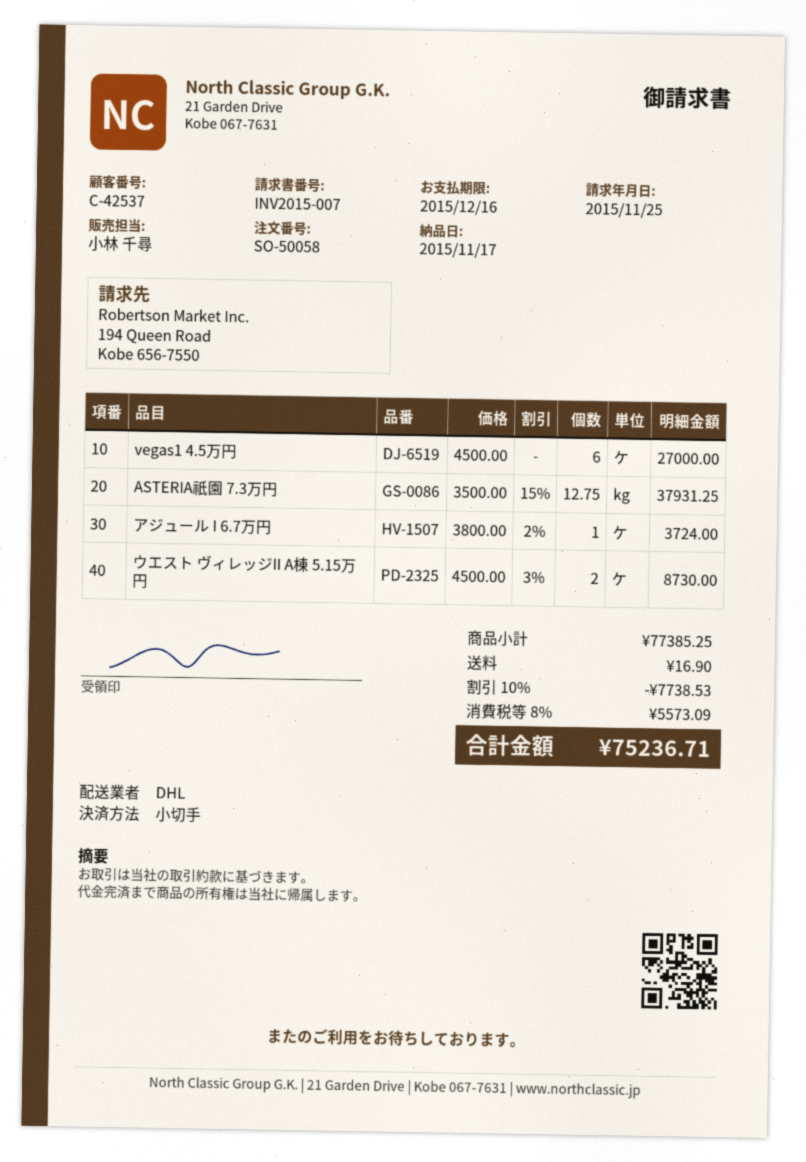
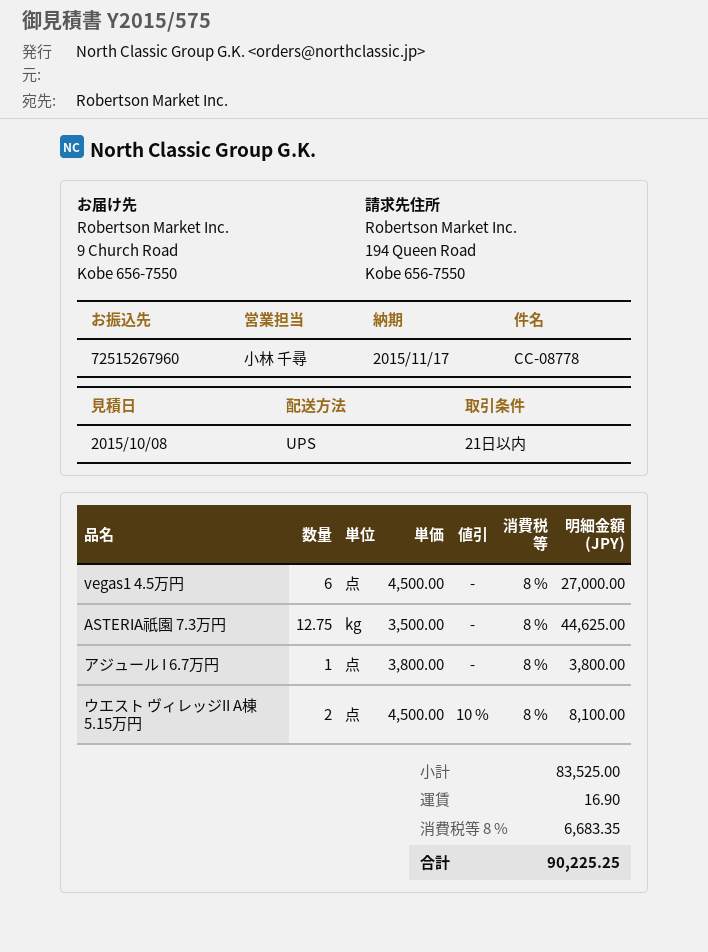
shipping method: DHL -> UPS
ASTERIA祇園 7.3万円: 12.75 x 3500.00 - 15% = 37931.25 -> 12.75 x 3500.00 = 44625.00
アジュール I 6.7万円: 1 x 3800.00 - 2% = 3724.00 -> 1 x 3800.00 = 3800.00
ウエスト ヴィレッジII A棟 5.15万円: 2 x 4500.00 - 3% = 8730.00 -> 2 x 4500.00 - 10% = 8100.00
subtotal: 77385.25 -> 83525.00
discount: 10% = 7738.53 -> none
tax: 8% = 5573.09 -> 8% = 6683.35
total: 75236.71 -> 90225.25

